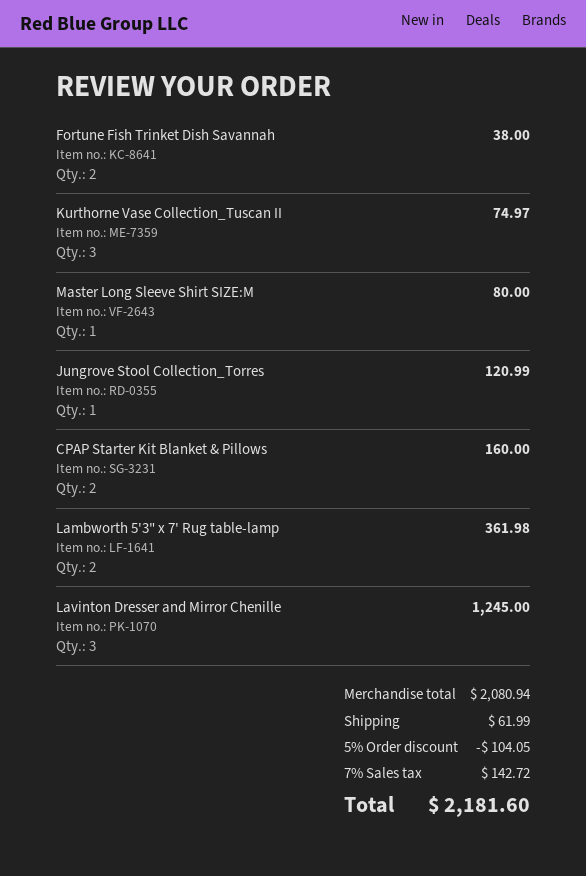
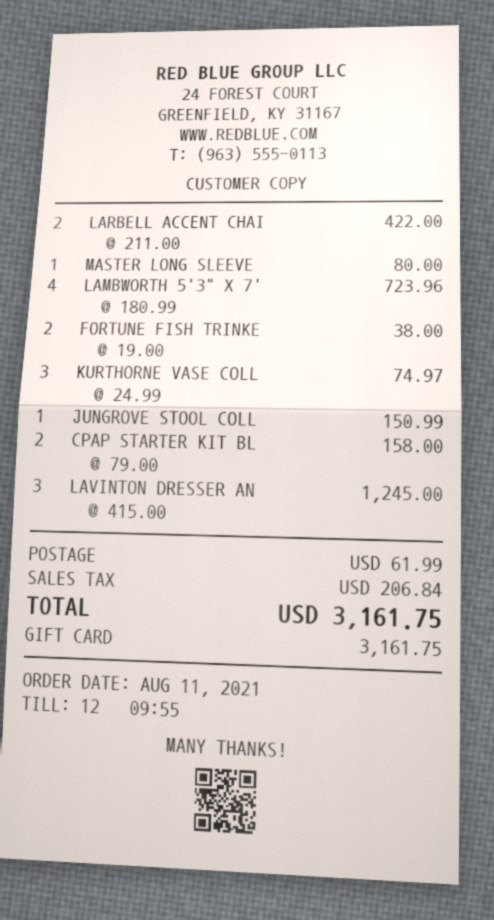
Jungrove Stool Collection_Torres: 1 for 120.99 -> 1 for 150.99
CPAP Starter Kit Blanket & Pillows: 2 for 160.00 -> 2 for 158.00
Lambworth 5'3" x 7' Rug table-lamp: 2 for 361.98 -> 4 for 723.96
LARBELL ACCENT CHAI: none -> 2 for 422.00
discount: 5% = 104.05 -> none
tax: 142.72 -> 206.84
total: 2181.60 -> 3161.75

